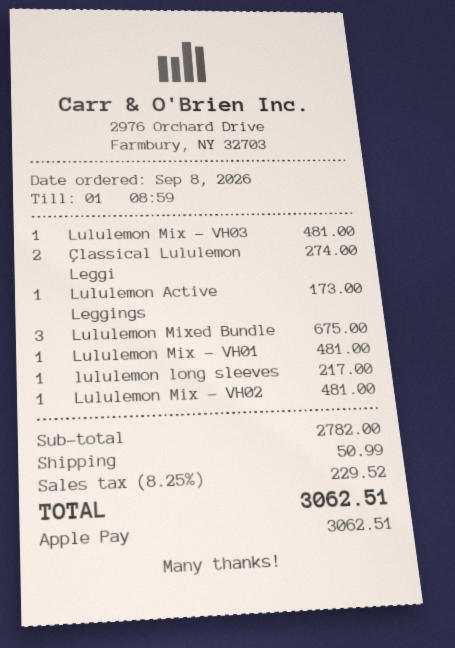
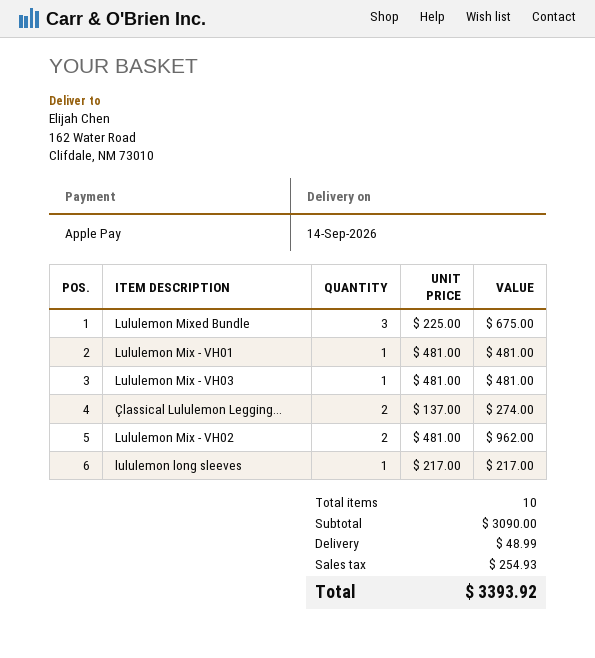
Lululemon Active Leggings: 1 for 173.00 -> none
Lululemon Mix - VH02: 1 for 481.00 -> 2 for 962.00
subtotal: 2782.00 -> 3090.00
shipping: 50.99 -> 48.99
tax: 229.52 -> 254.93
total: 3062.51 -> 3393.92

